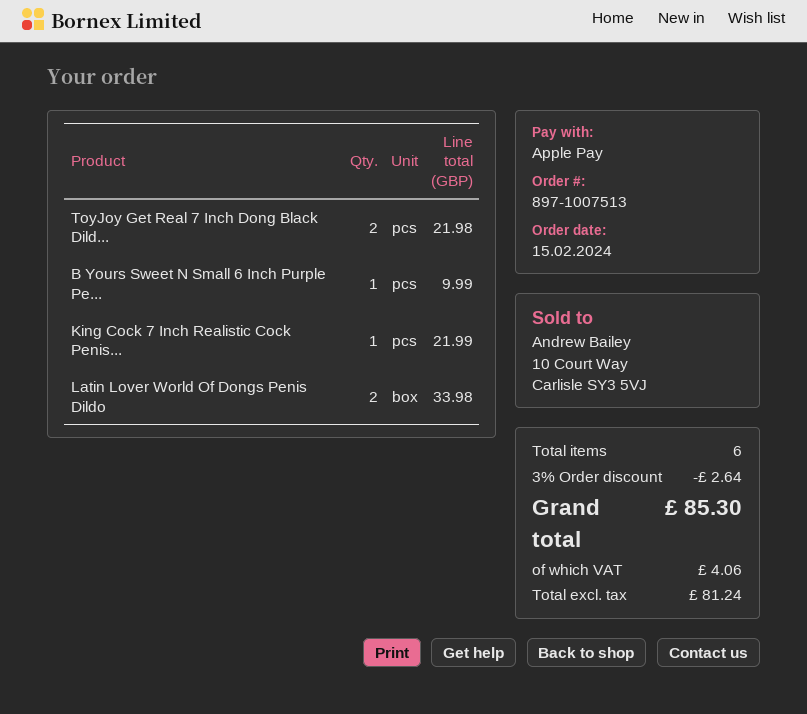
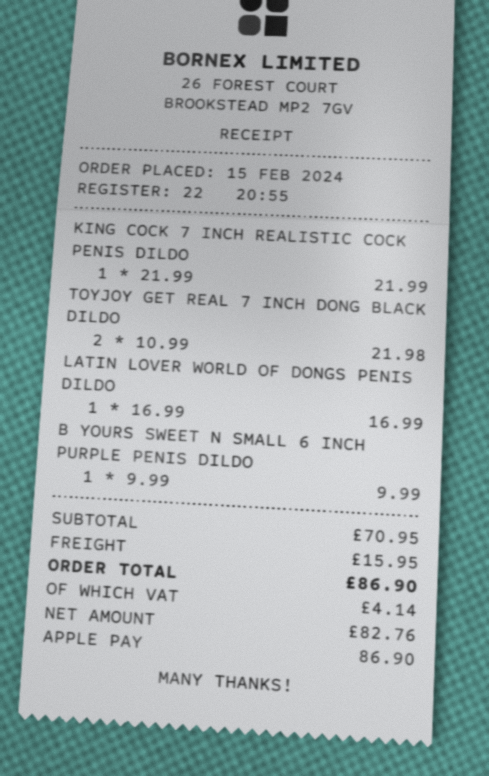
Latin Lover World Of Dongs Penis Dildo: 2 for 33.98 -> 1 for 16.99
discount: 3% = 2.64 -> none
shipping: none -> 15.95
net: 81.24 -> 82.76
tax: 4.06 -> 4.14
total: 85.30 -> 86.90

